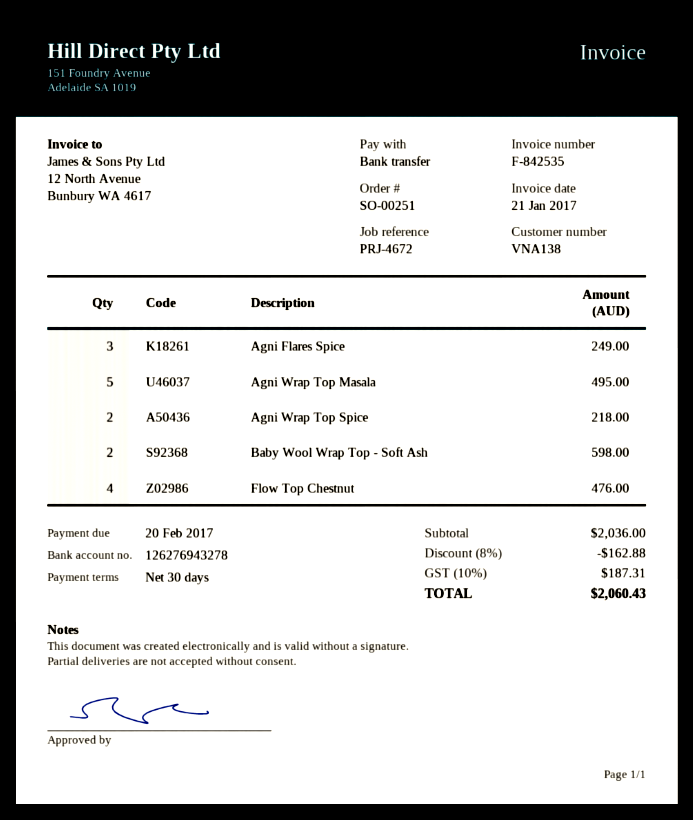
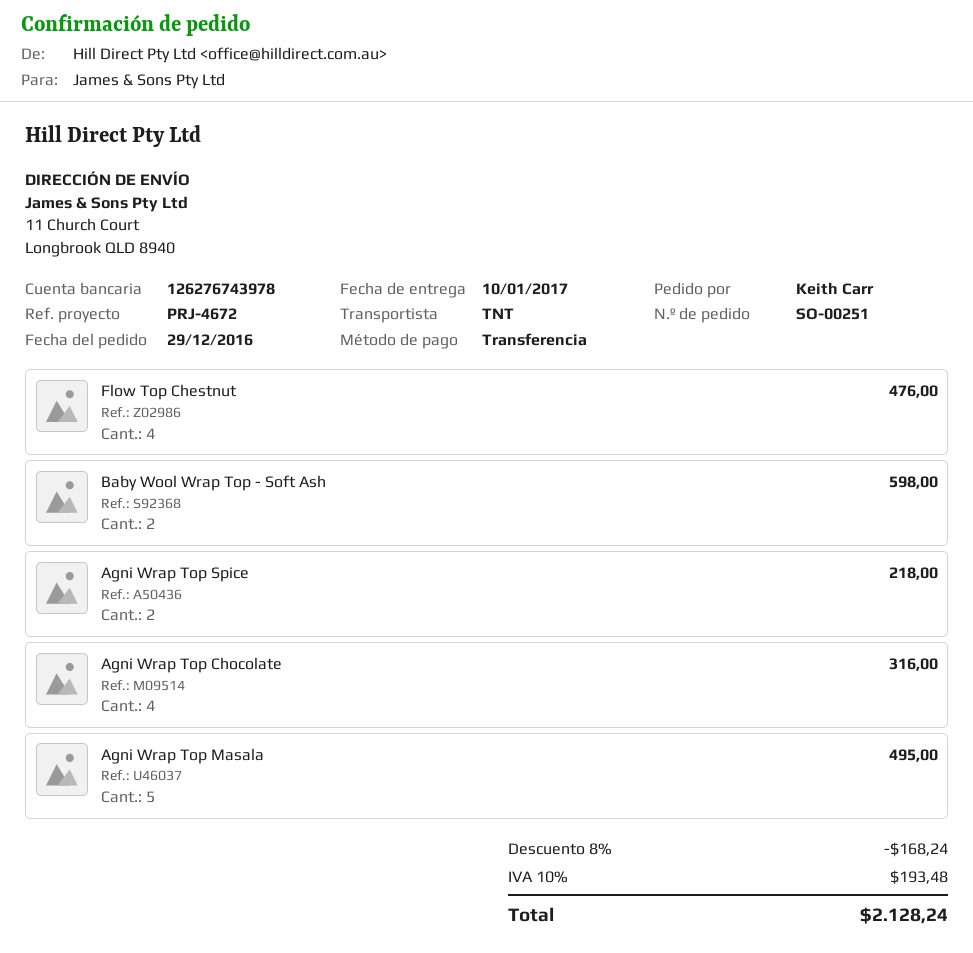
bank account: 126276943278 -> 126276743978
Agni Flares Spice: 3 for 249.00 -> none
Agni Wrap Top Chocolate: none -> 4 for 316.00
discount: 8% = 162.88 -> 8% = 168.24
tax: 10% = 187.31 -> 10% = 193.48
total: 2060.43 -> 2128.24

